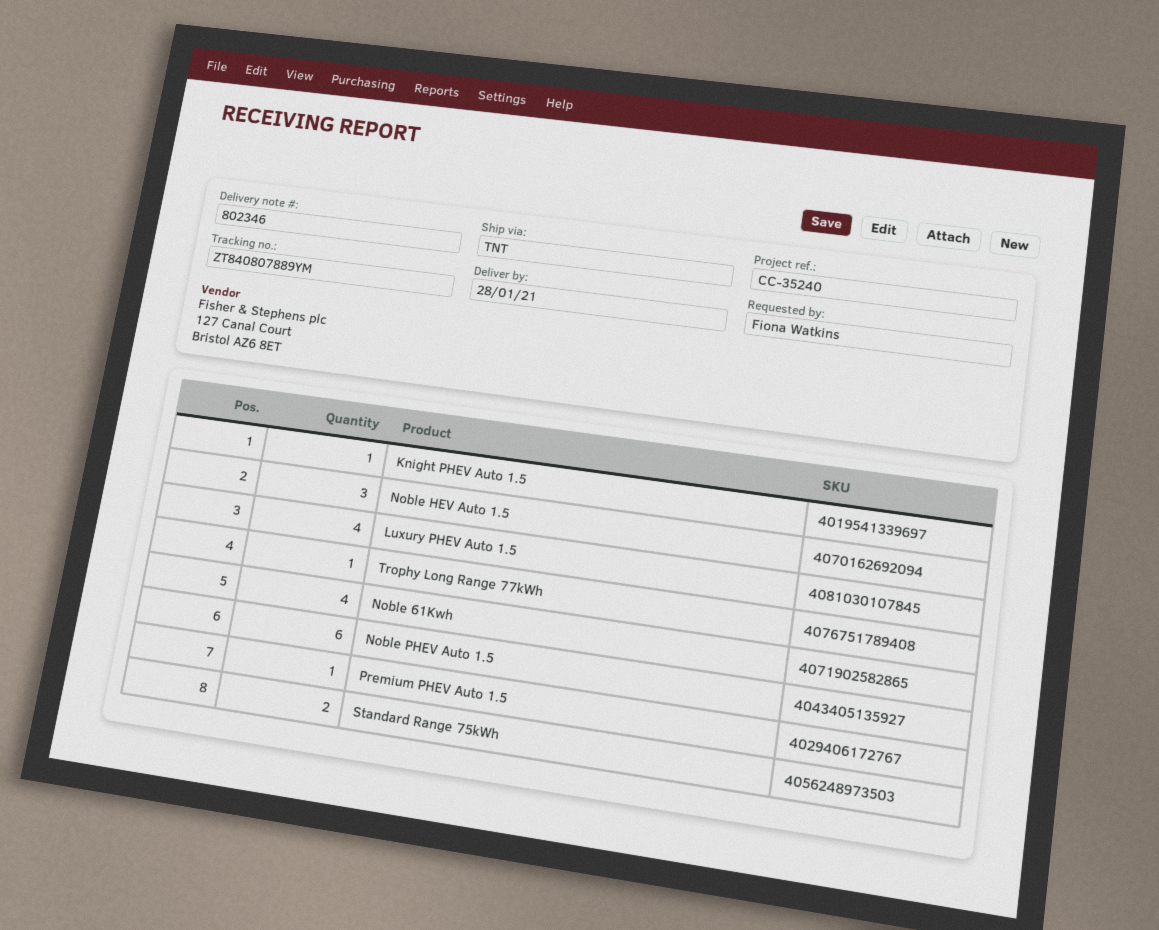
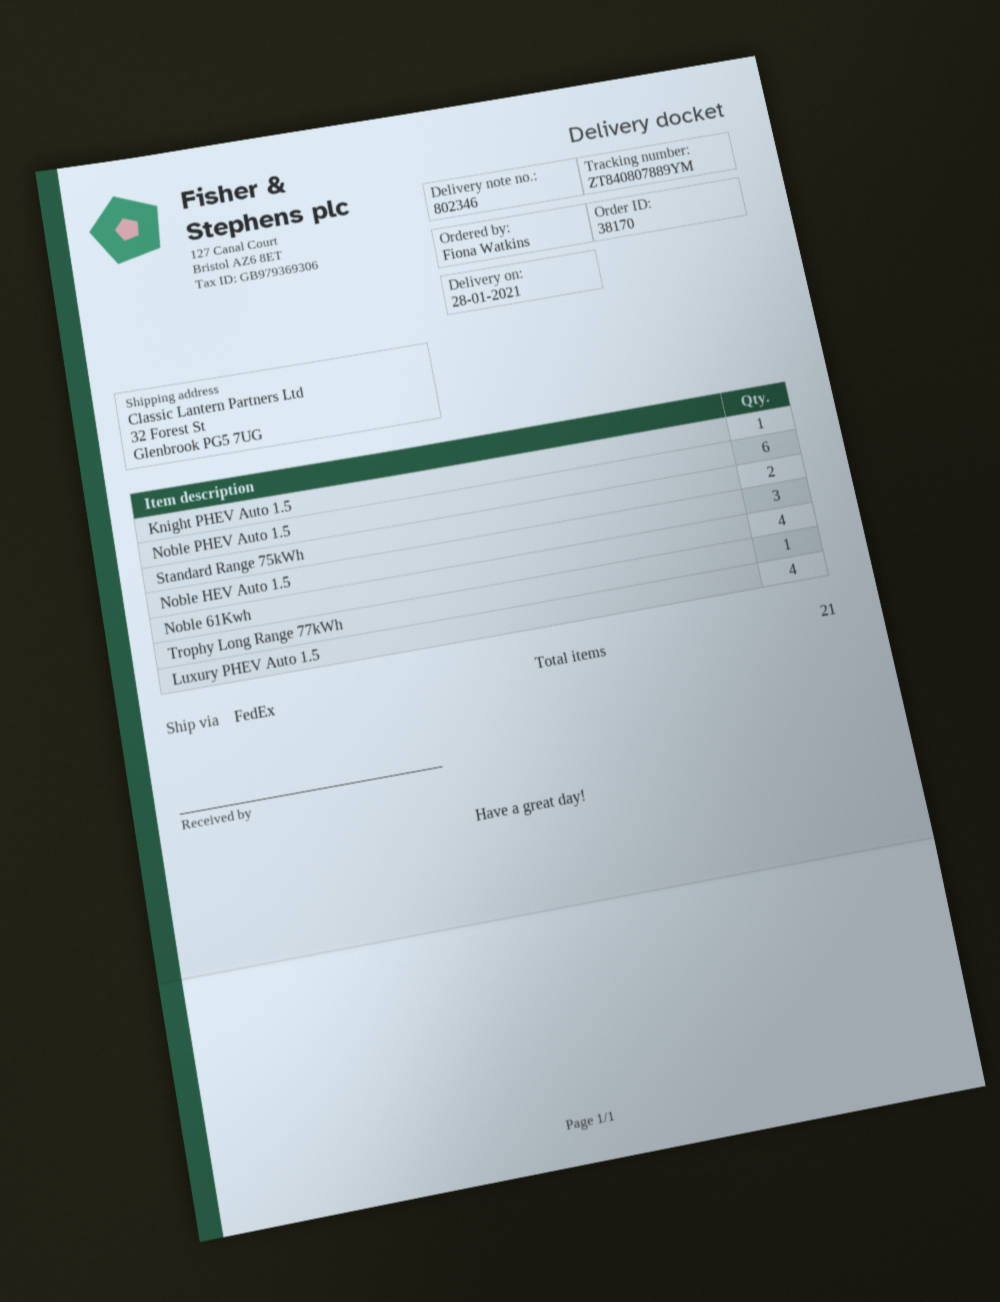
shipping method: TNT -> FedEx
Premium PHEV Auto 1.5: 1 -> none

